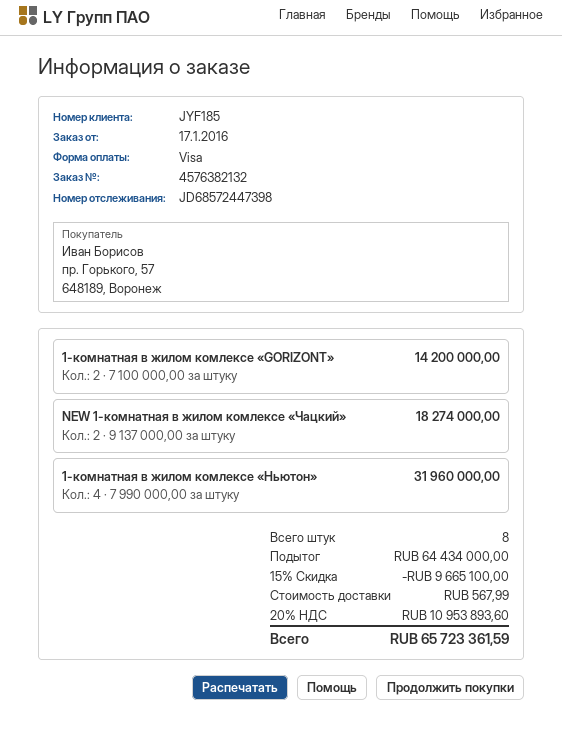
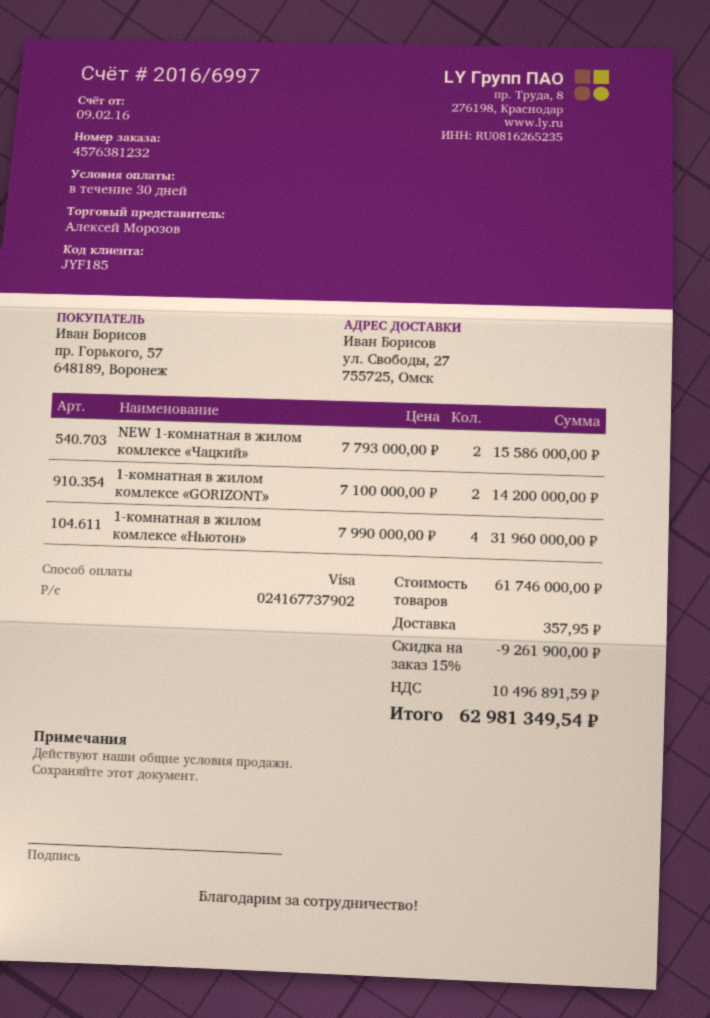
order number: 4576382132 -> 4576381232
NEW 1-комнатная в жилом комлексе «Чацкий»: 2 x 9137000.00 = 18274000.00 -> 2 x 7793000.00 = 15586000.00
subtotal: 64434000.00 -> 61746000.00
discount: 15% = 9665100.00 -> 15% = 9261900.00
shipping: 567.99 -> 357.95
tax: 10953893.60 -> 10496891.59
total: 65723361.59 -> 62981349.54

